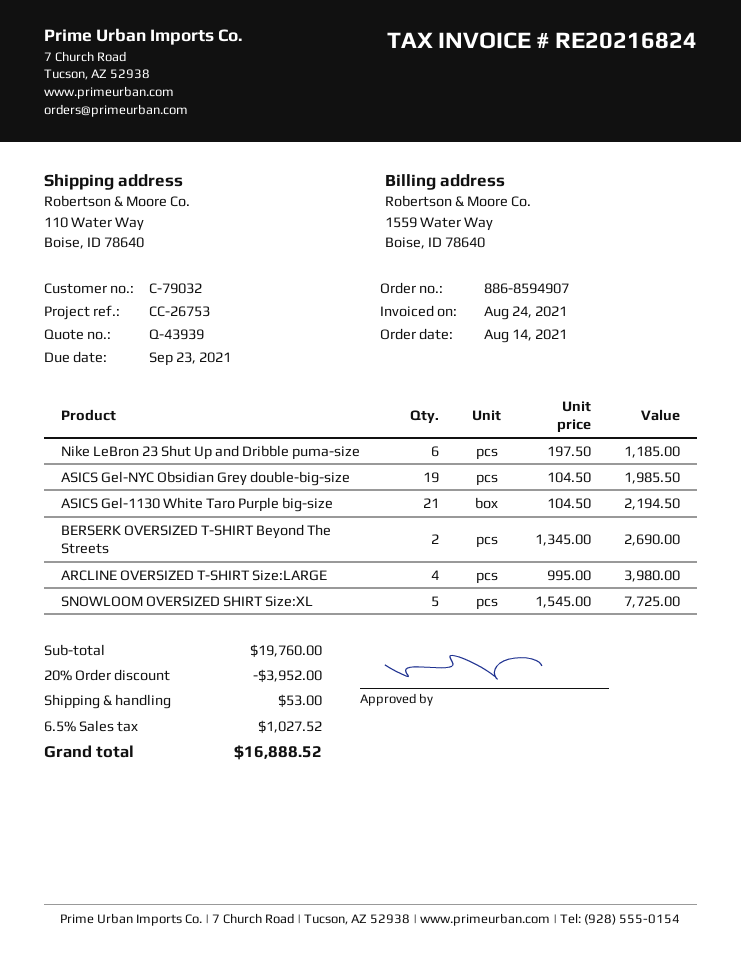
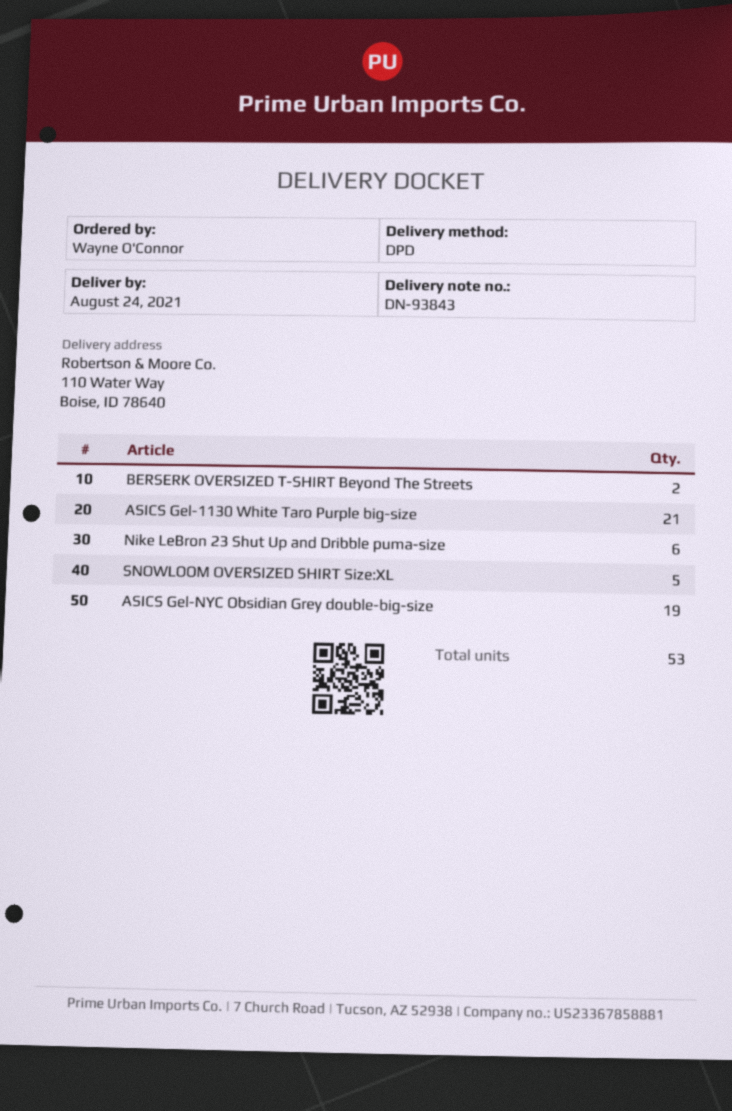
ARCLINE OVERSIZED T-SHIRT Size:LARGE: 4 -> none

